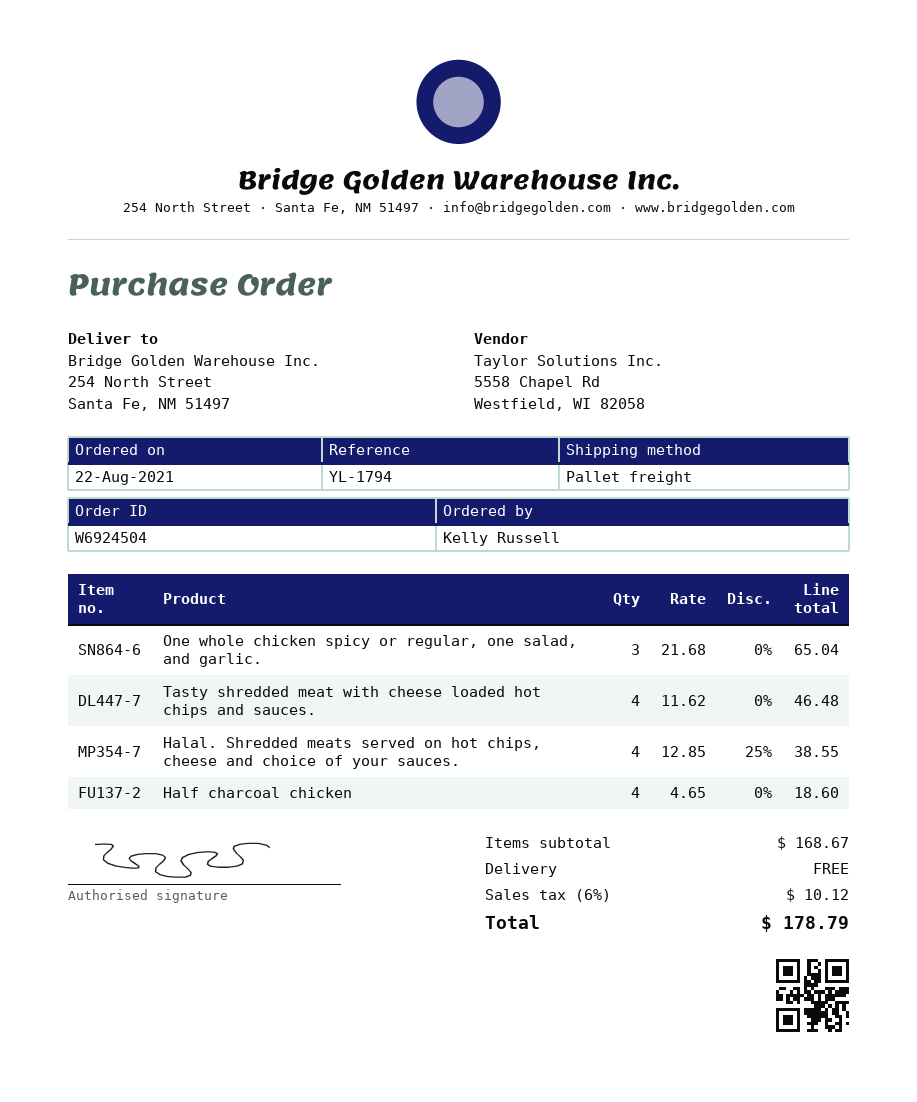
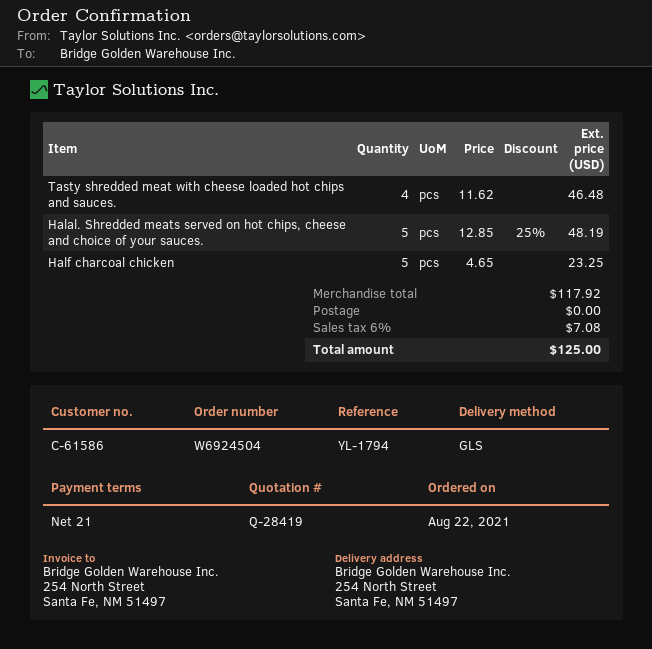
shipping method: pallet freight -> GLS
One whole chicken spicy or regular, one salad, and garlic.: 3 x 21.68 = 65.04 -> none
Halal. Shredded meats served on hot chips, cheese and choice of your sauces.: 4 x 12.85 - 25% = 38.55 -> 5 x 12.85 - 25% = 48.19
Half charcoal chicken: 4 x 4.65 = 18.60 -> 5 x 4.65 = 23.25
subtotal: 168.67 -> 117.92
tax: 6% = 10.12 -> 6% = 7.08
total: 178.79 -> 125.00

